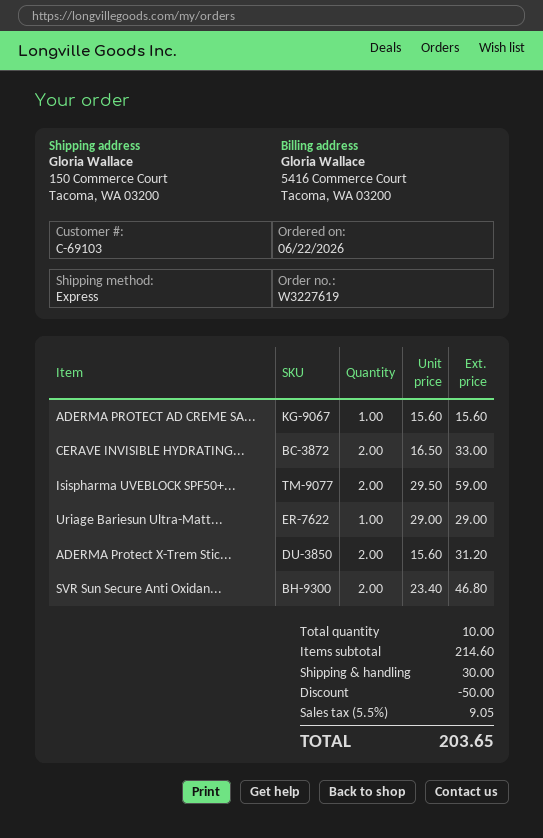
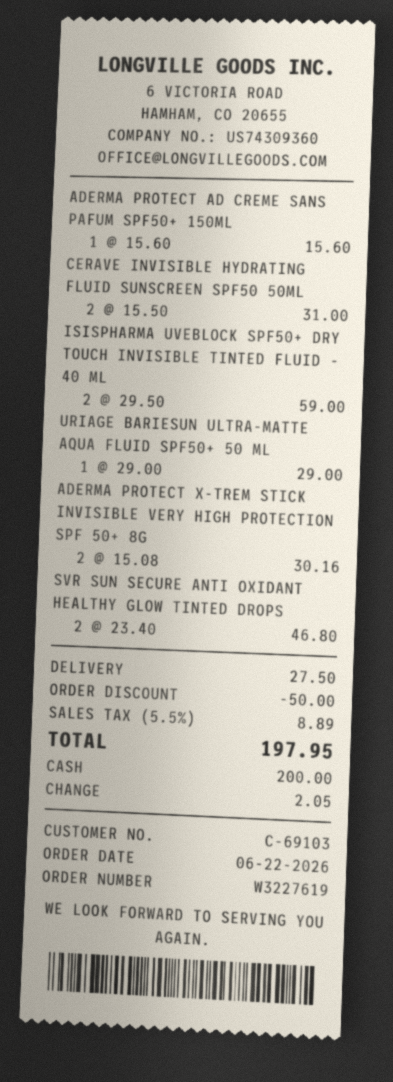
CERAVE INVISIBLE HYDRATING...: 2 x 16.50 = 33.00 -> 2 x 15.50 = 31.00
ADERMA Protect X-Trem Stic...: 2 x 15.60 = 31.20 -> 2 x 15.08 = 30.16
shipping: 30.00 -> 27.50
tax: 5.5% = 9.05 -> 5.5% = 8.89
total: 203.65 -> 197.95

